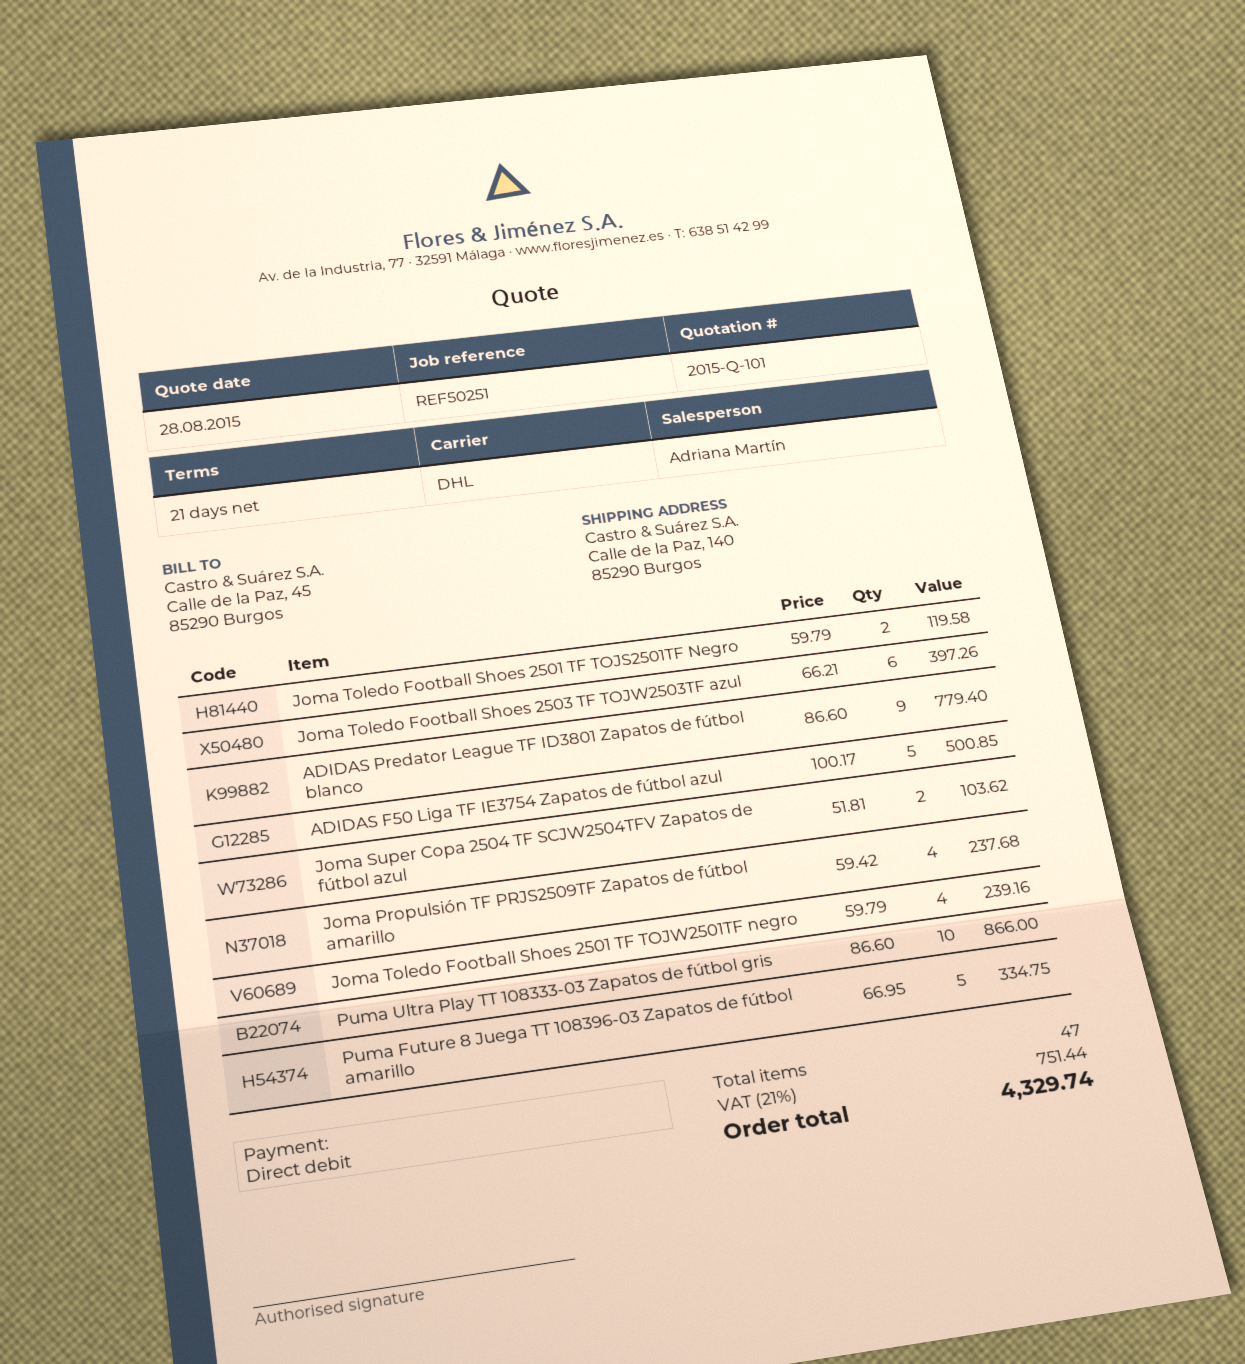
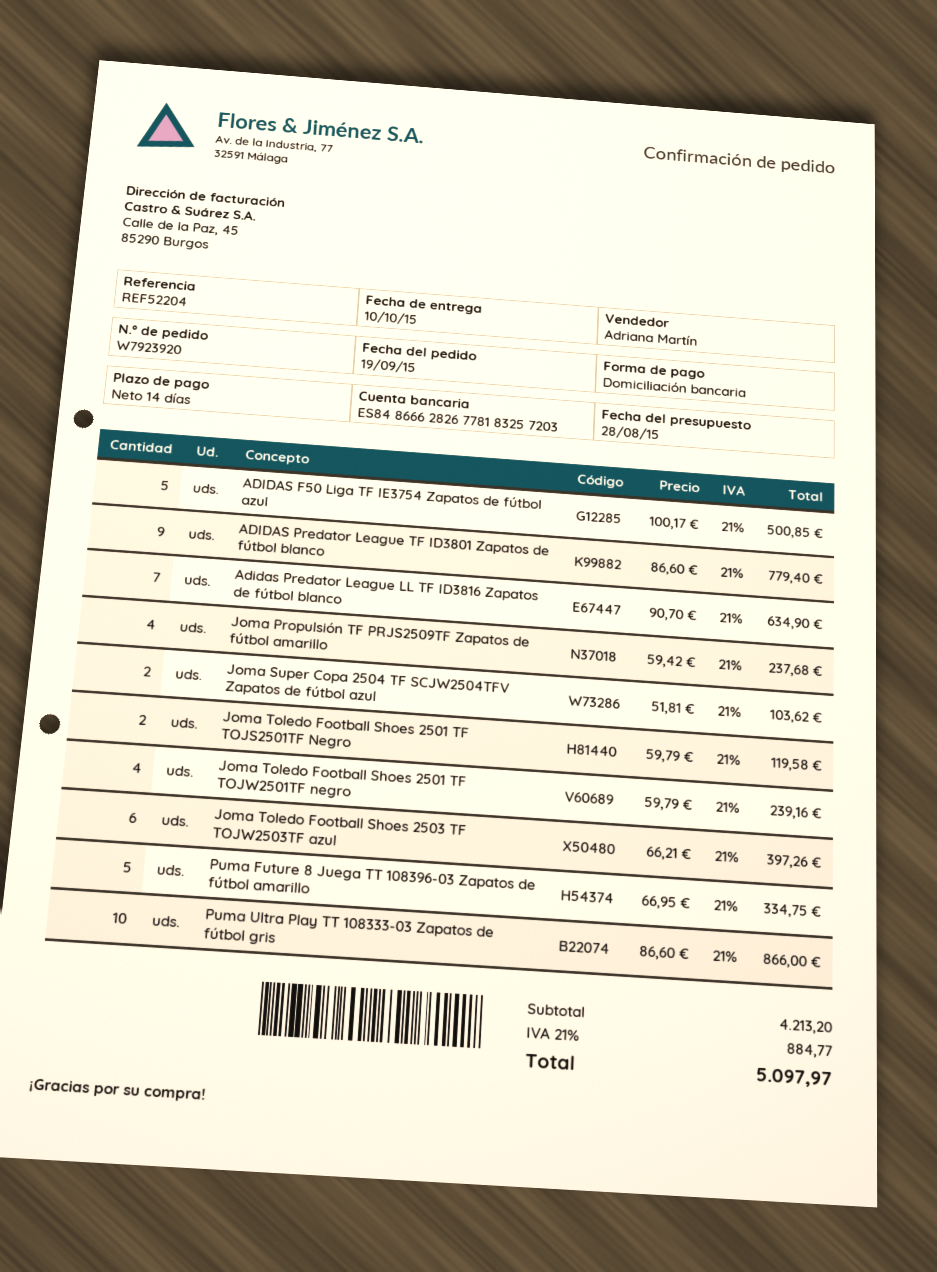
payment terms: 21 days -> 14 days
reference: REF50251 -> REF52204
Adidas Predator League LL TF ID3816 Zapatos de fútbol blanco: none -> 7 x 90.70 = 634.90
tax: 21% = 751.44 -> 21% = 884.77
total: 4329.74 -> 5097.97

